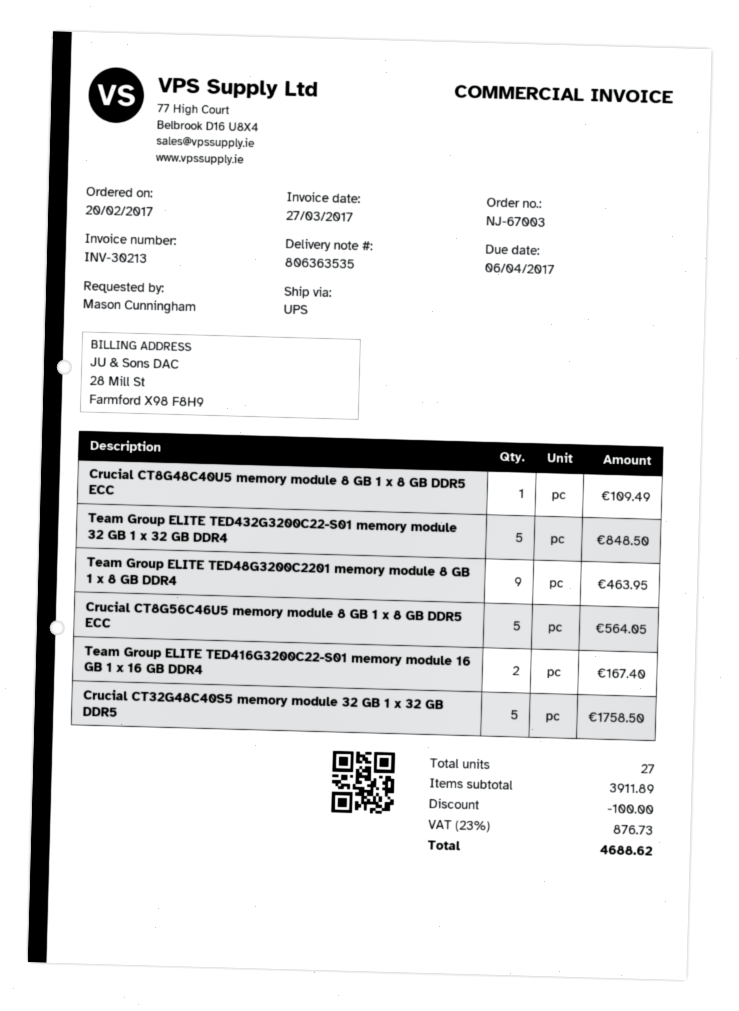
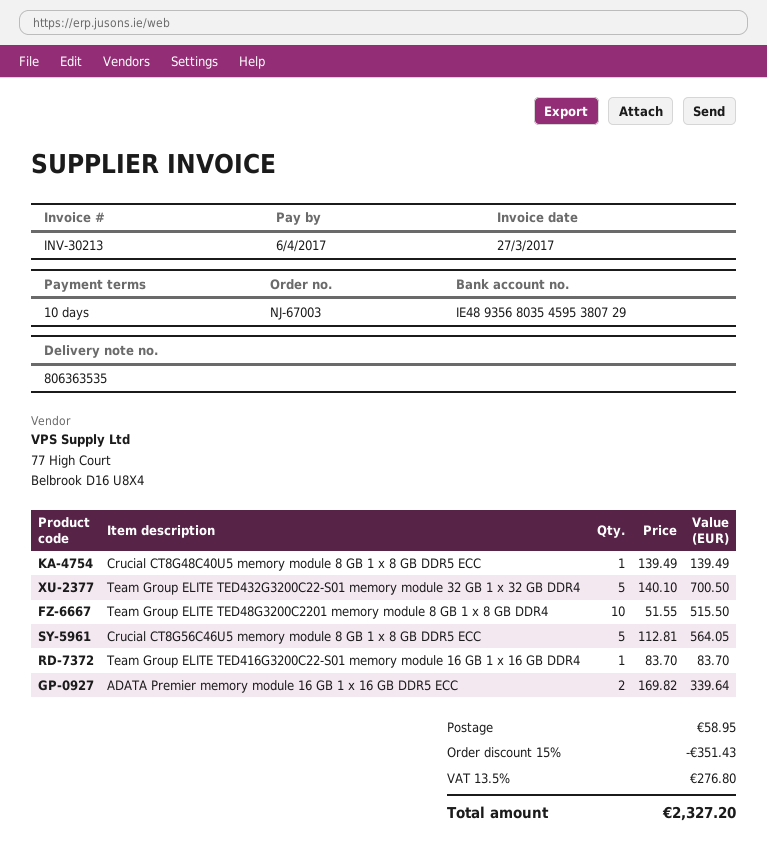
Crucial CT8G48C40U5 memory module 8 GB 1 x 8 GB DDR5 ECC: 1 for 109.49 -> 1 for 139.49
Team Group ELITE TED432G3200C22-S01 memory module 32 GB 1 x 32 GB DDR4: 5 for 848.50 -> 5 for 700.50
Team Group ELITE TED48G3200C2201 memory module 8 GB 1 x 8 GB DDR4: 9 for 463.95 -> 10 for 515.50
Team Group ELITE TED416G3200C22-S01 memory module 16 GB 1 x 16 GB DDR4: 2 for 167.40 -> 1 for 83.70
Crucial CT32G48C40S5 memory module 32 GB 1 x 32 GB DDR5: 5 for 1758.50 -> none
ADATA Premier memory module 16 GB 1 x 16 GB DDR5 ECC: none -> 2 for 339.64
discount: 100.00 -> 351.43
shipping: none -> 58.95
tax: 23% = 876.73 -> 13.5% = 276.80
total: 4688.62 -> 2327.20

